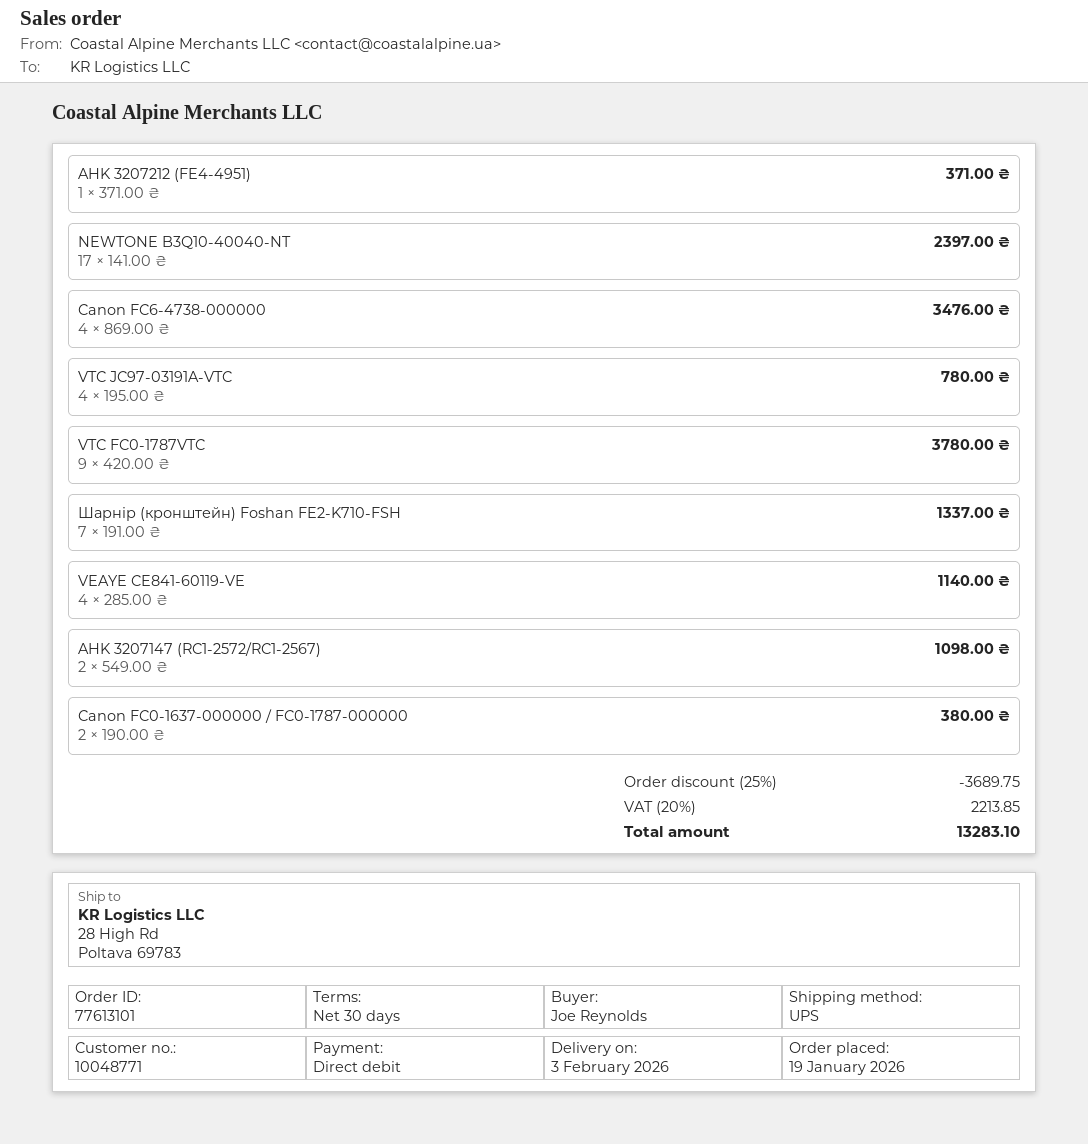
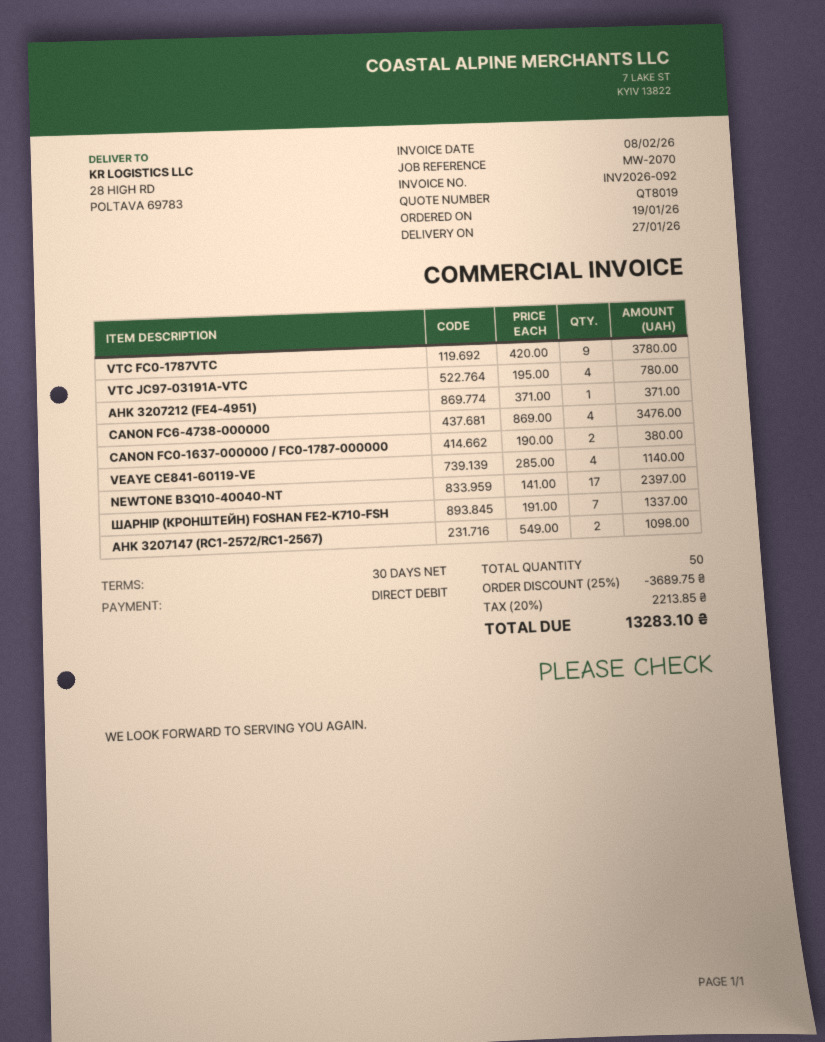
delivery date: 2026-02-03 -> 2026-01-27

